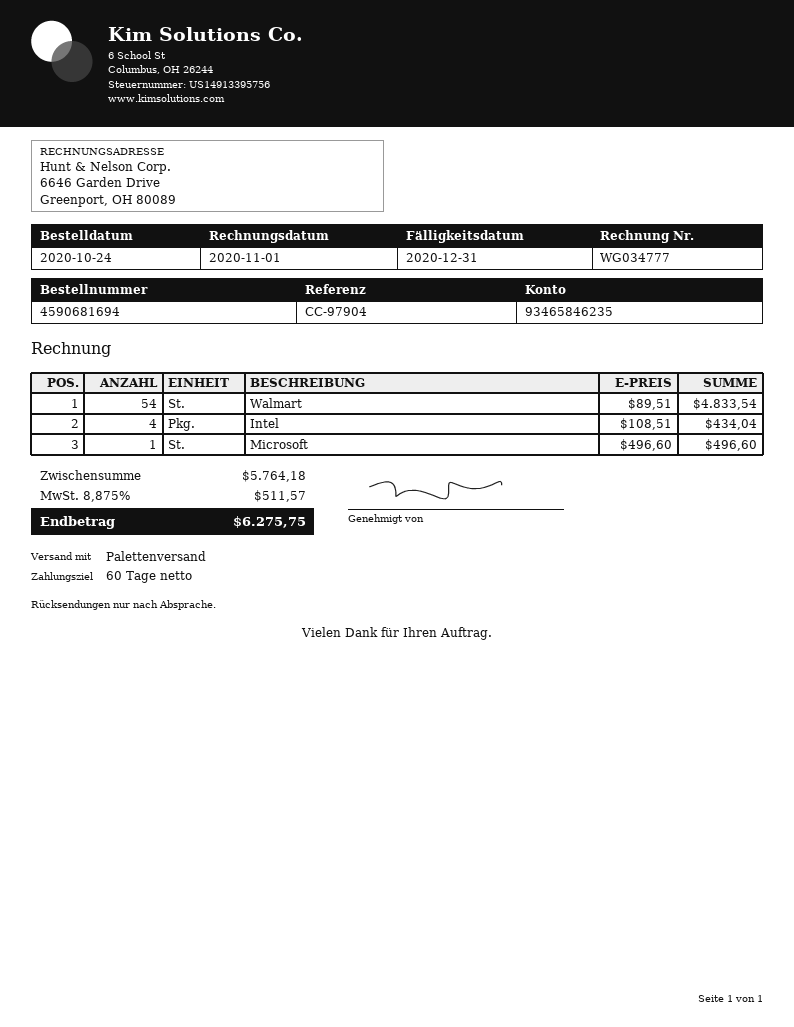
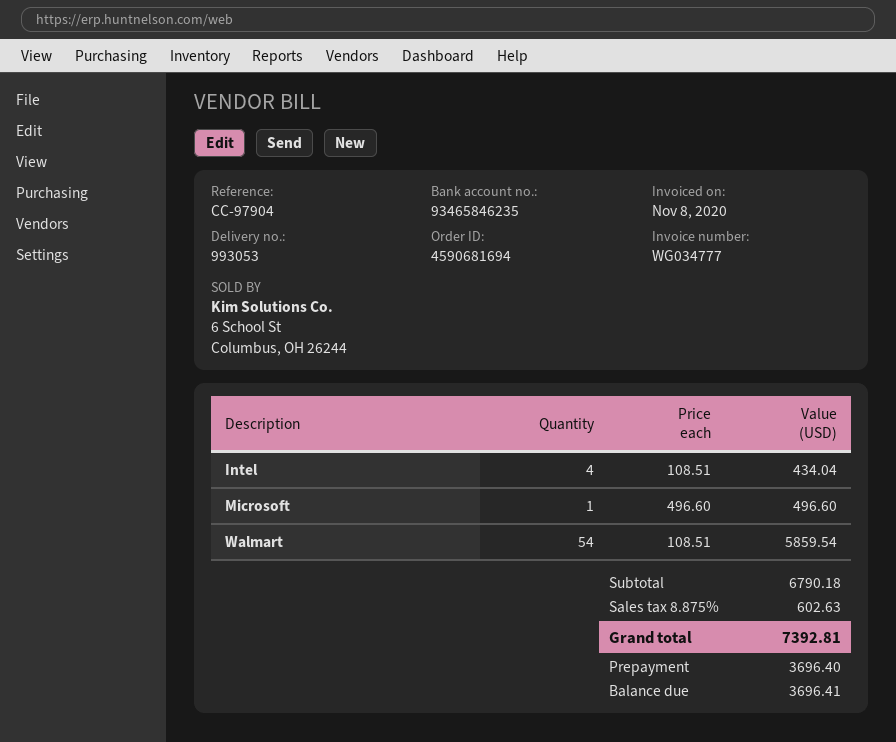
invoice date: 2020-11-01 -> 2020-11-08
Walmart: 54 x 89.51 = 4833.54 -> 54 x 108.51 = 5859.54
subtotal: 5764.18 -> 6790.18
tax: 8.875% = 511.57 -> 8.875% = 602.63
total: 6275.75 -> 7392.81

